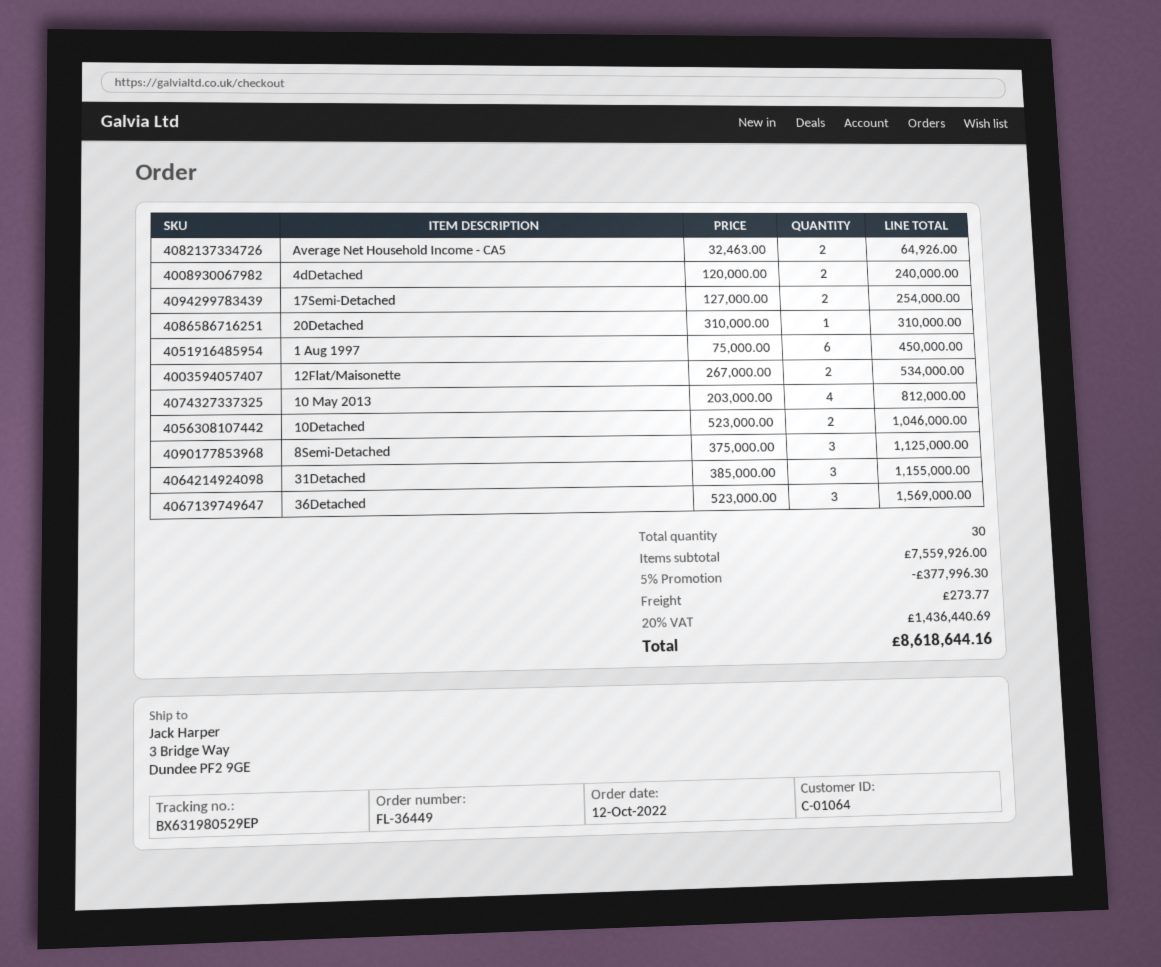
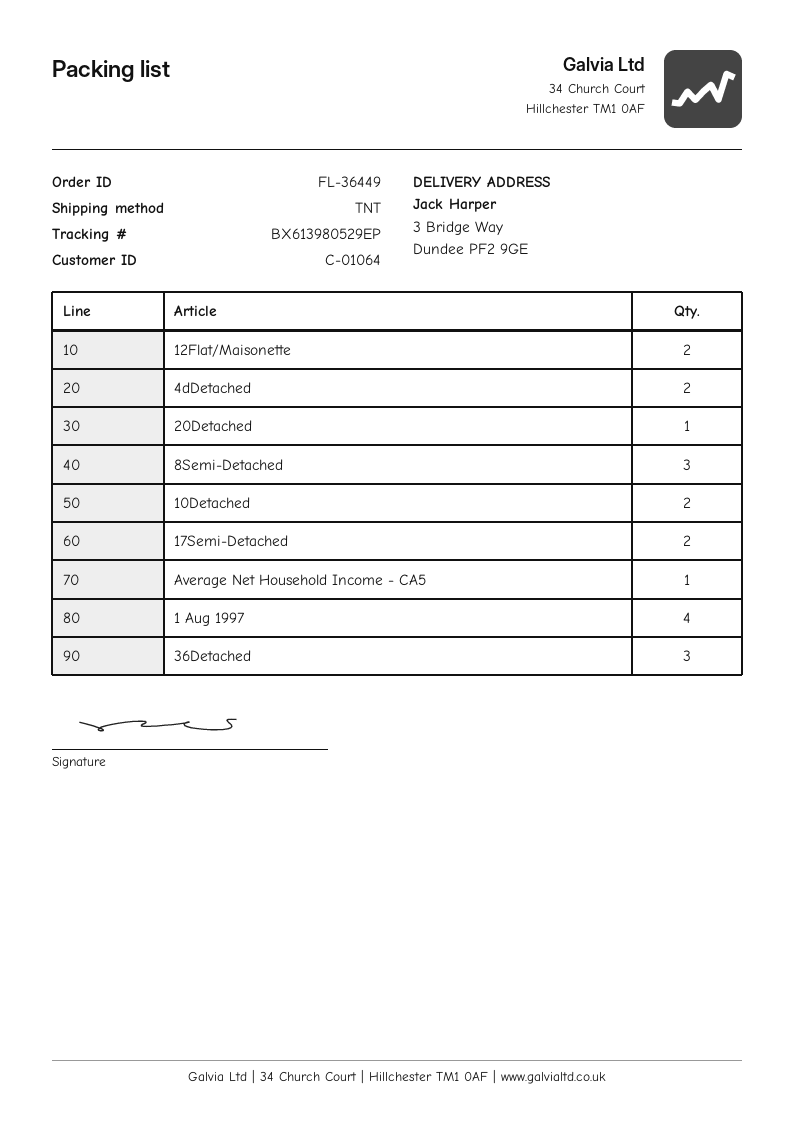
tracking number: BX631980529EP -> BX613980529EP
Average Net Household Income - CA5: 2 -> 1
1 Aug 1997: 6 -> 4
10 May 2013: 4 -> none
31Detached: 3 -> none

